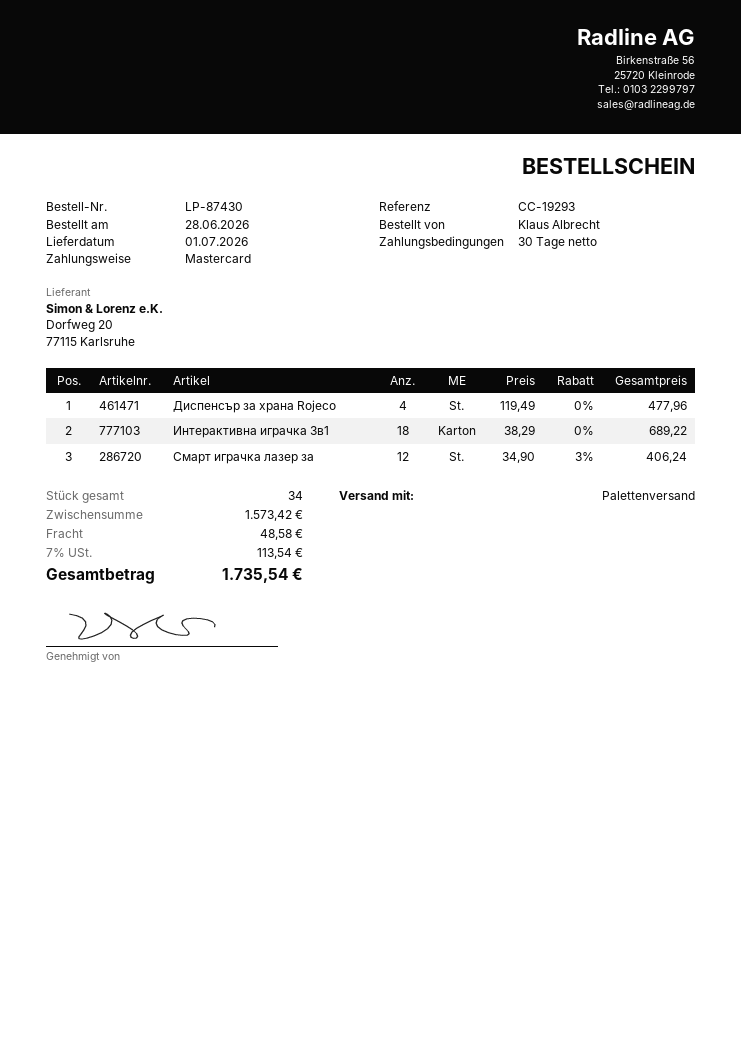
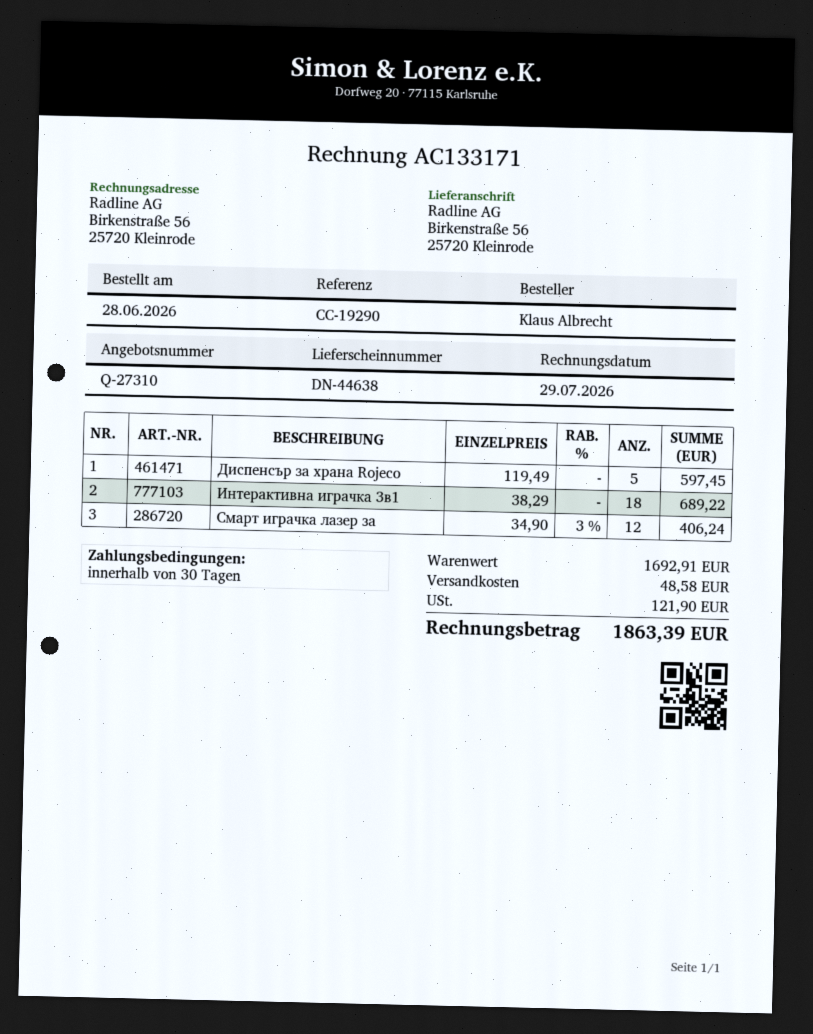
reference: CC-19293 -> CC-19290
Диспенсър за храна Rojeco: 4 x 119.49 = 477.96 -> 5 x 119.49 = 597.45
subtotal: 1573.42 -> 1692.91
tax: 113.54 -> 121.90
total: 1735.54 -> 1863.39

